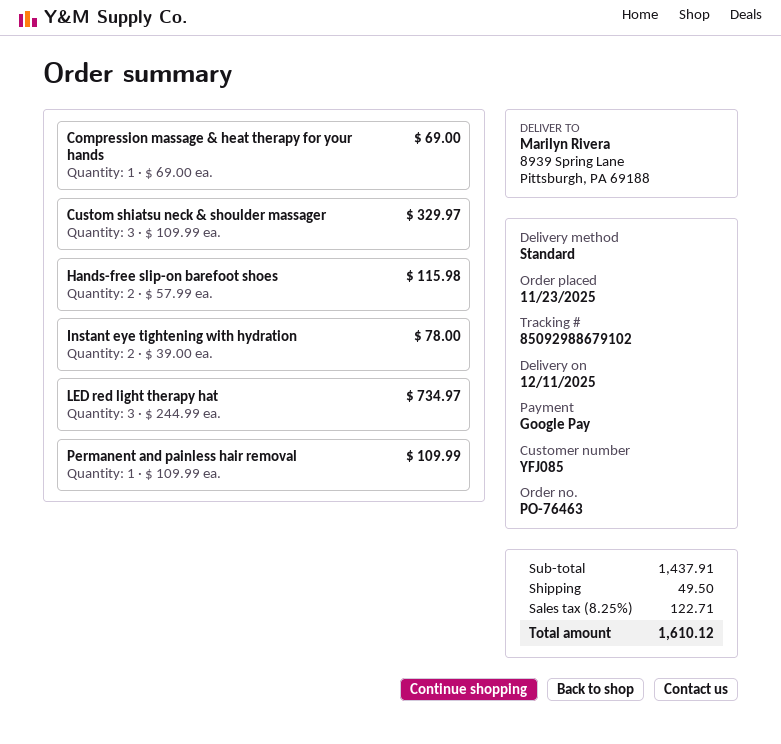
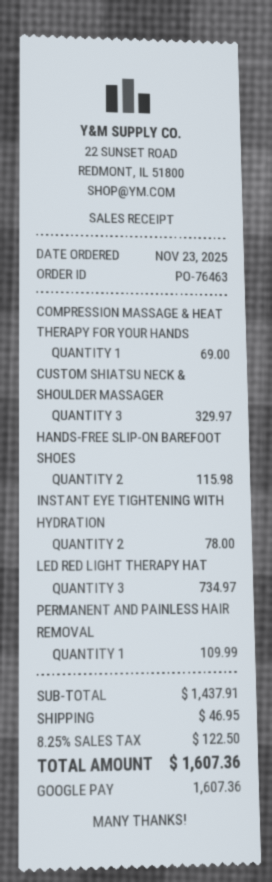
shipping: 49.50 -> 46.95
tax: 8.25% = 122.71 -> 8.25% = 122.50
total: 1610.12 -> 1607.36

